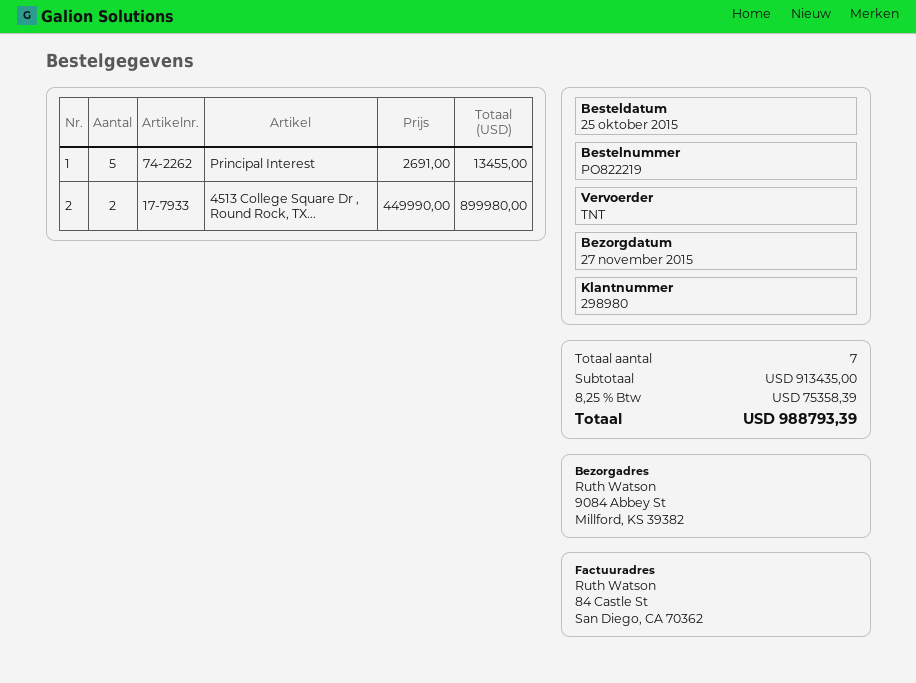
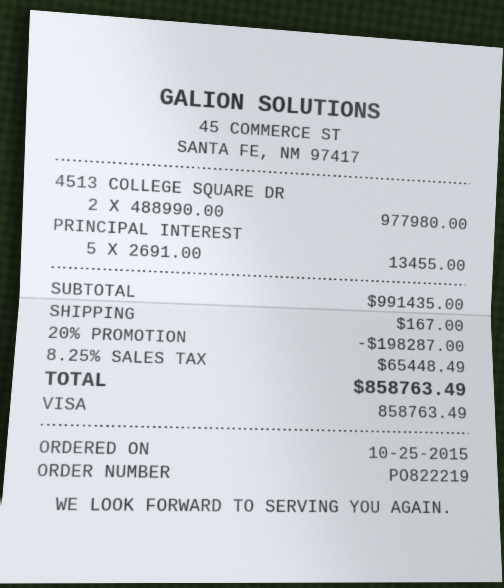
4513 College Square Dr , Round Rock, TX...: 2 x 449990.00 = 899980.00 -> 2 x 488990.00 = 977980.00
subtotal: 913435.00 -> 991435.00
discount: none -> 20% = 198287.00
shipping: none -> 167.00
tax: 8.25% = 75358.39 -> 8.25% = 65448.49
total: 988793.39 -> 858763.49

